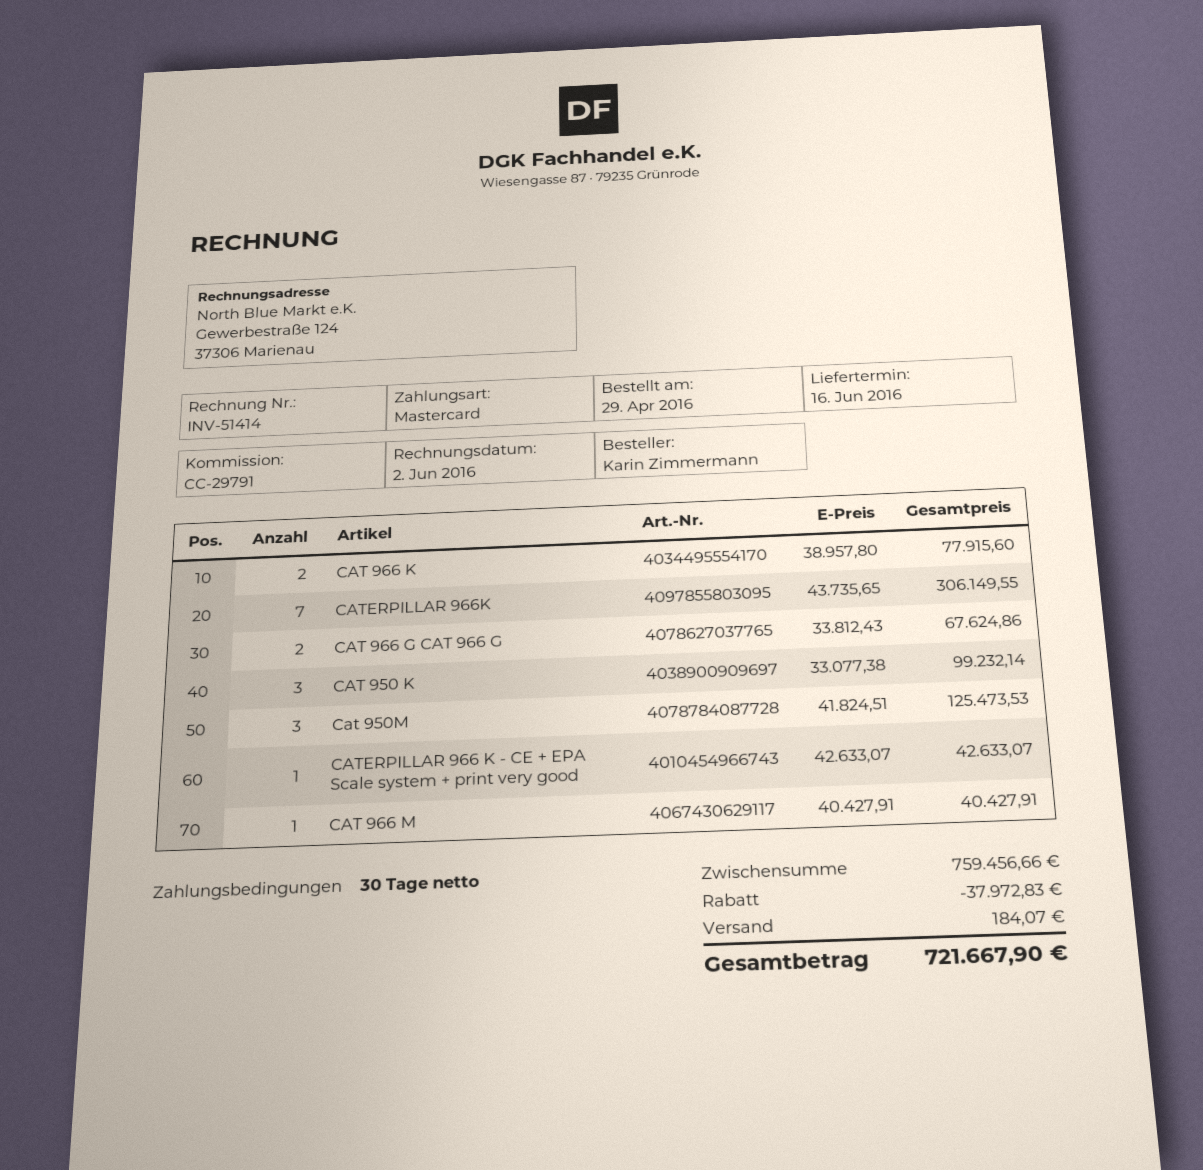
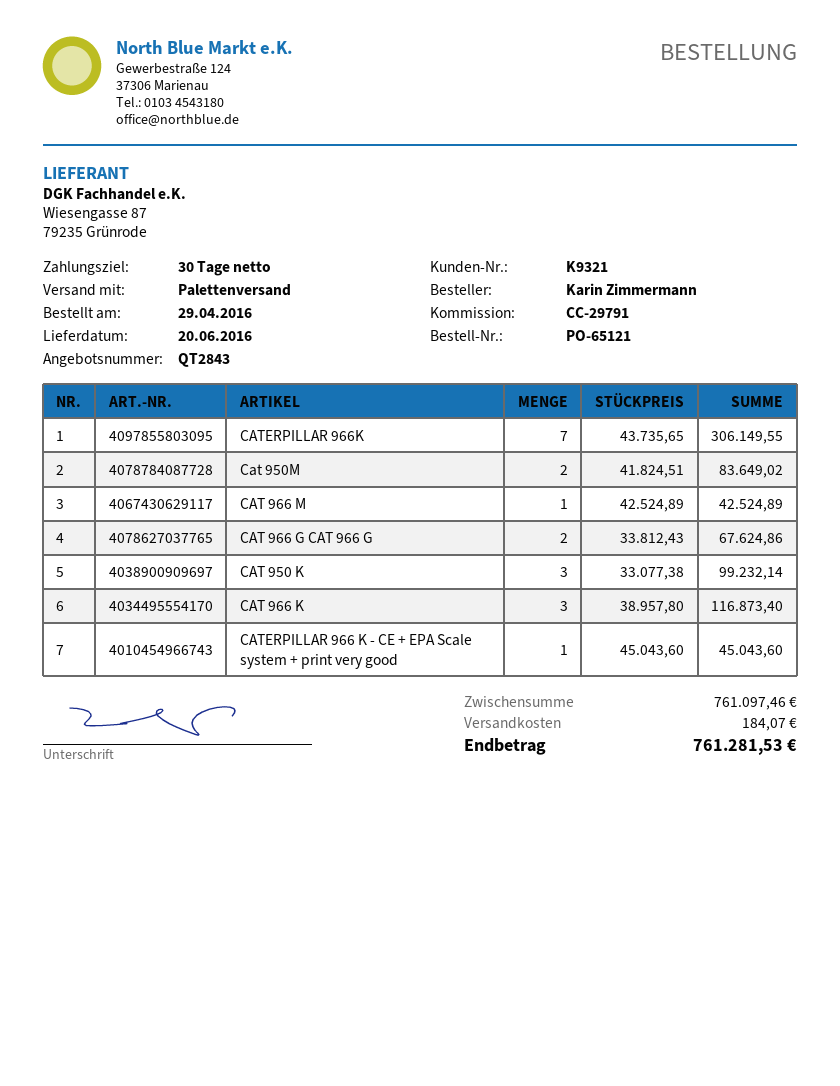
delivery date: 2016-06-16 -> 2016-06-20
CAT 966 K: 2 x 38957.80 = 77915.60 -> 3 x 38957.80 = 116873.40
Cat 950M: 3 x 41824.51 = 125473.53 -> 2 x 41824.51 = 83649.02
CATERPILLAR 966 K - CE + EPA Scale system + print very good: 1 x 42633.07 = 42633.07 -> 1 x 45043.60 = 45043.60
CAT 966 M: 1 x 40427.91 = 40427.91 -> 1 x 42524.89 = 42524.89
subtotal: 759456.66 -> 761097.46
discount: 37972.83 -> none
total: 721667.90 -> 761281.53

